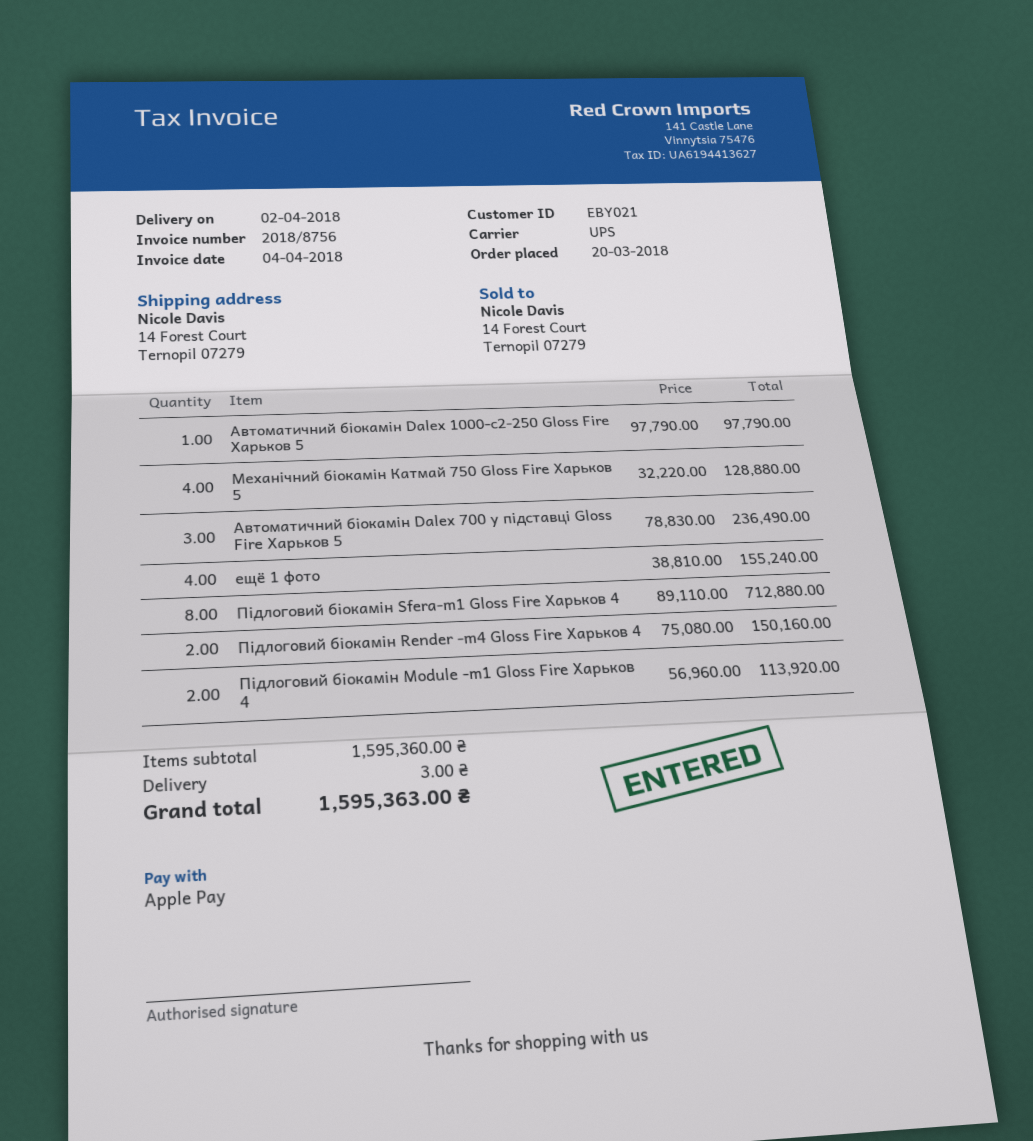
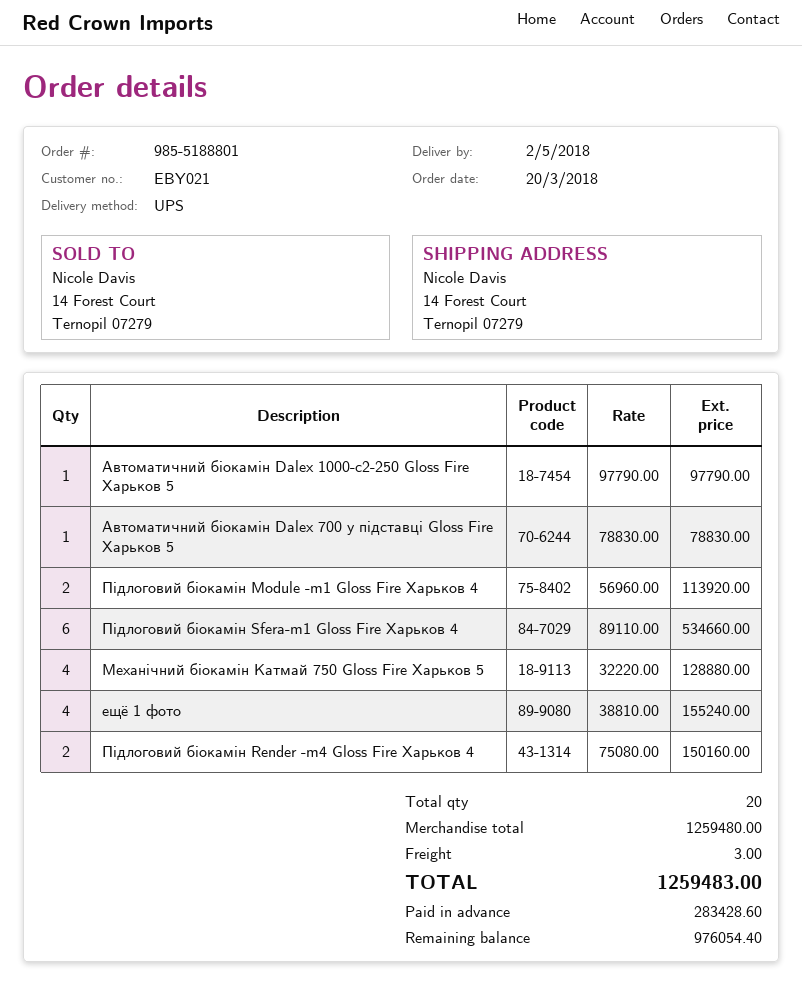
delivery date: 2018-04-02 -> 2018-05-02
Автоматичний біокамін Dalex 700 у підставці Gloss Fire Харьков 5: 3 x 78830.00 = 236490.00 -> 1 x 78830.00 = 78830.00
Підлоговий біокамін Sfera-m1 Gloss Fire Харьков 4: 8 x 89110.00 = 712880.00 -> 6 x 89110.00 = 534660.00
subtotal: 1595360.00 -> 1259480.00
total: 1595363.00 -> 1259483.00

